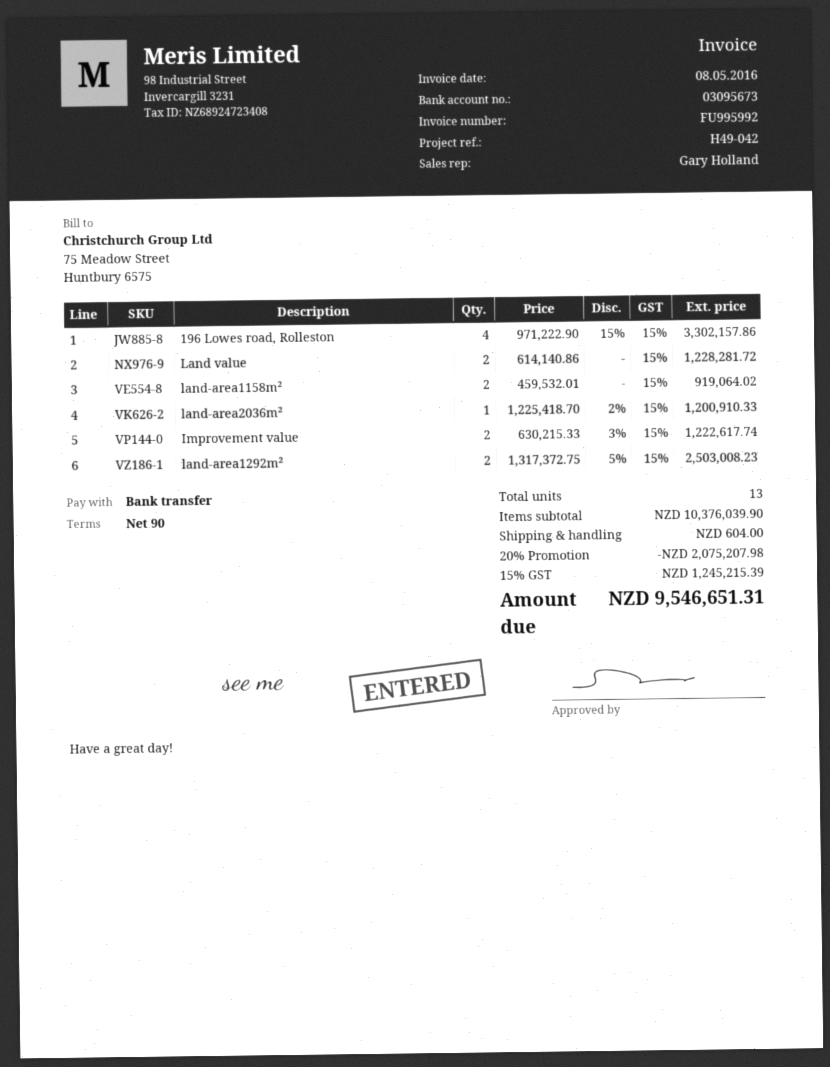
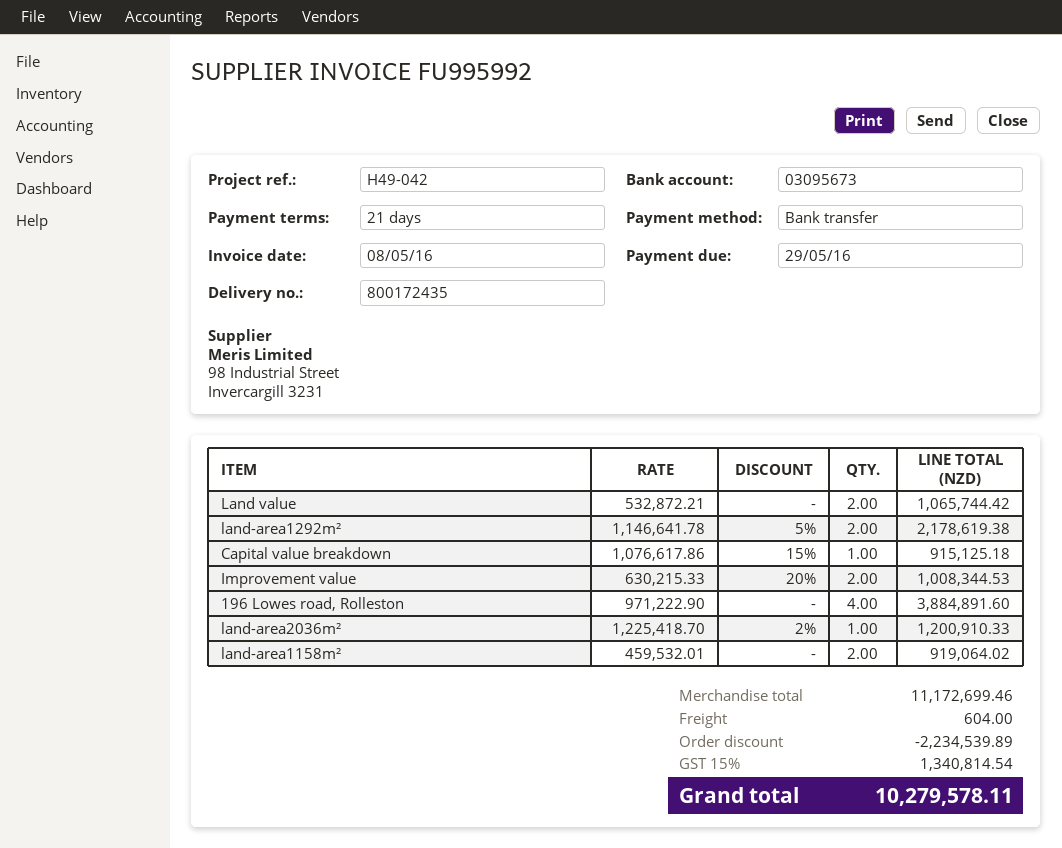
payment terms: 90 days -> 21 days
196 Lowes road, Rolleston: 4 x 971222.90 - 15% = 3302157.86 -> 4 x 971222.90 = 3884891.60
Land value: 2 x 614140.86 = 1228281.72 -> 2 x 532872.21 = 1065744.42
Improvement value: 2 x 630215.33 - 3% = 1222617.74 -> 2 x 630215.33 - 20% = 1008344.53
land-area1292m²: 2 x 1317372.75 - 5% = 2503008.23 -> 2 x 1146641.78 - 5% = 2178619.38
Capital value breakdown: none -> 1 x 1076617.86 - 15% = 915125.18
subtotal: 10376039.90 -> 11172699.46
discount: 2075207.98 -> 2234539.89
tax: 15% = 1245215.39 -> 15% = 1340814.54
total: 9546651.31 -> 10279578.11

